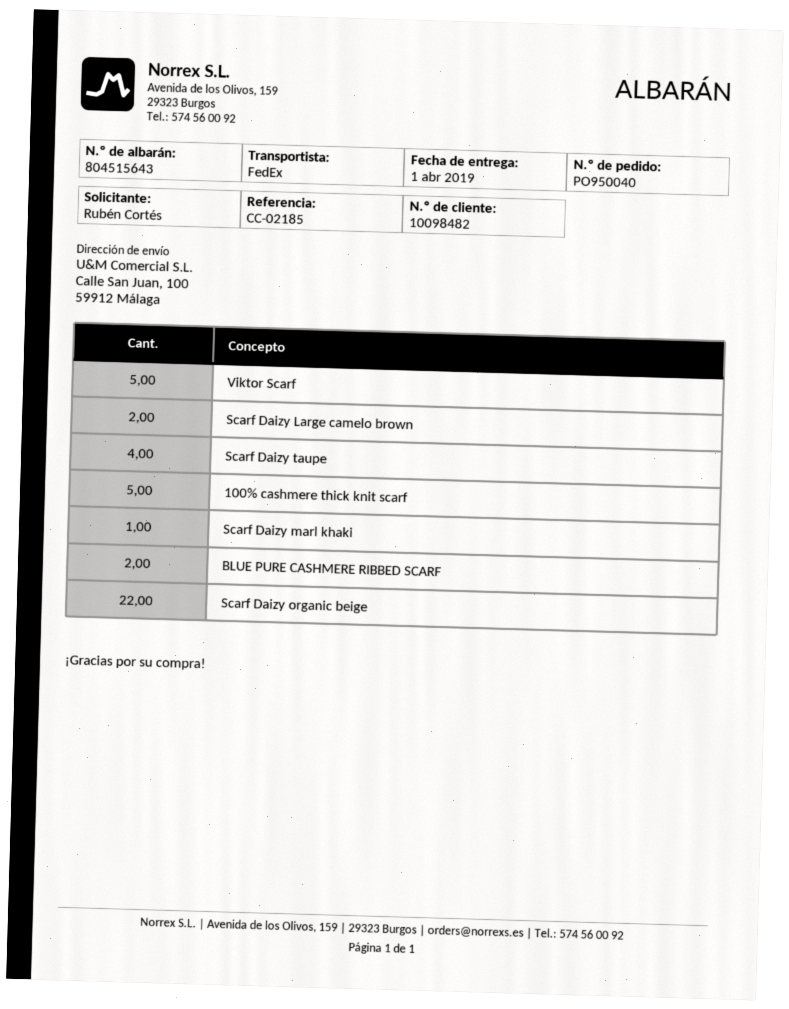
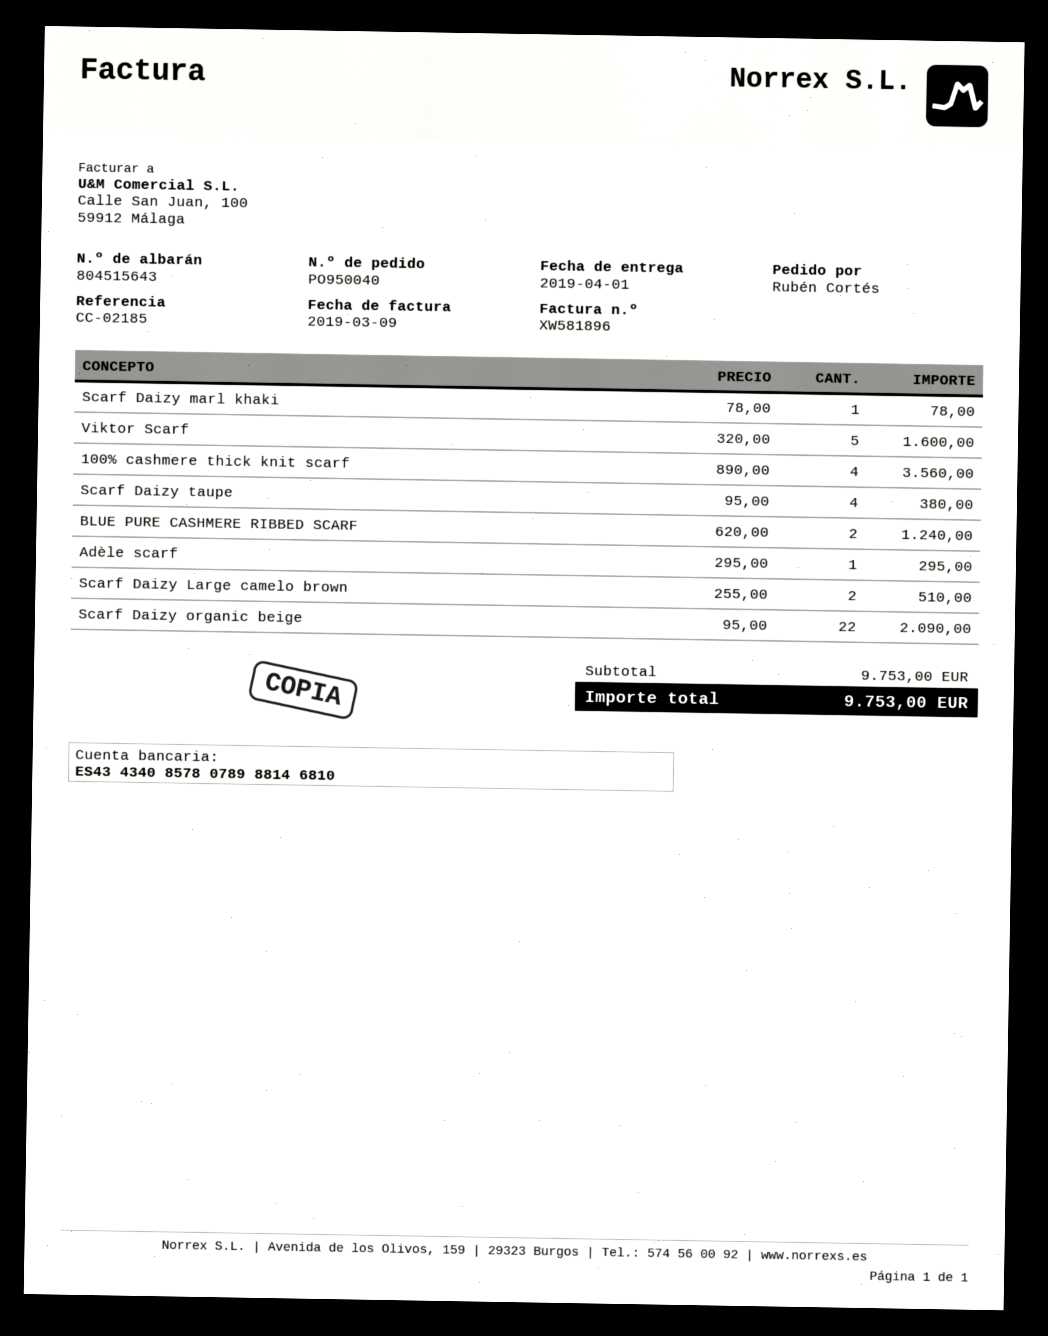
100% cashmere thick knit scarf: 5 -> 4
Adèle scarf: none -> 1

